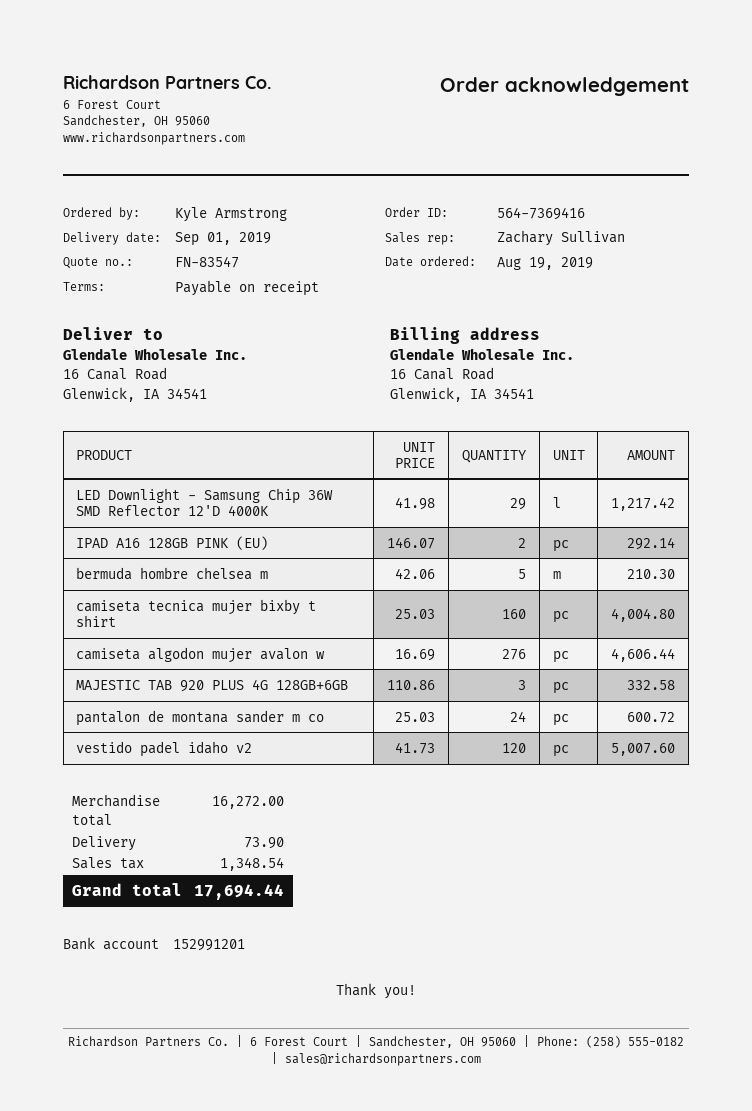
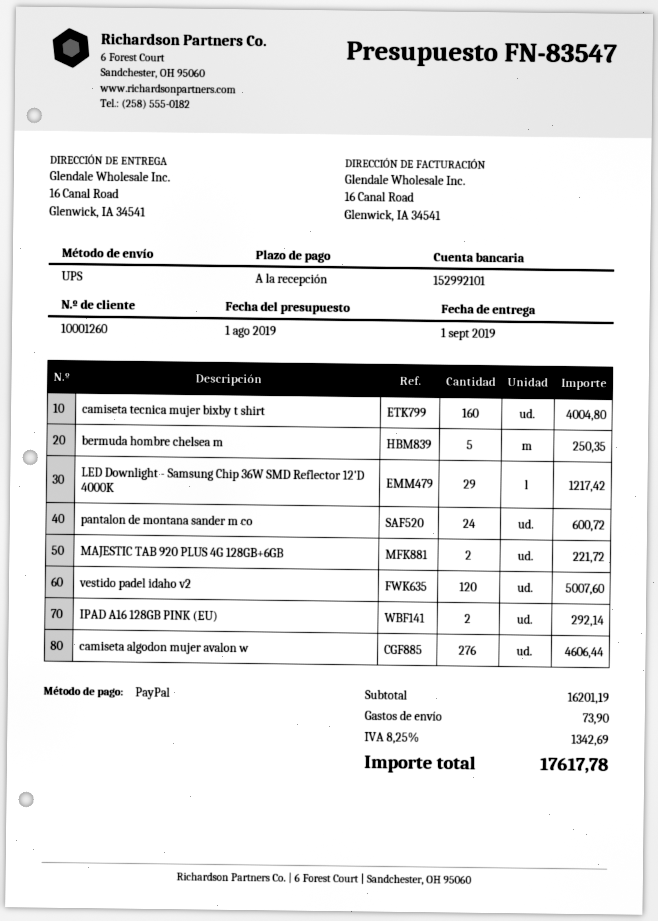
bank account: 152991201 -> 152992101
bermuda hombre chelsea m: 5 for 210.30 -> 5 for 250.35
MAJESTIC TAB 920 PLUS 4G 128GB+6GB: 3 for 332.58 -> 2 for 221.72
subtotal: 16272.00 -> 16201.19
tax: 1348.54 -> 1342.69
total: 17694.44 -> 17617.78

